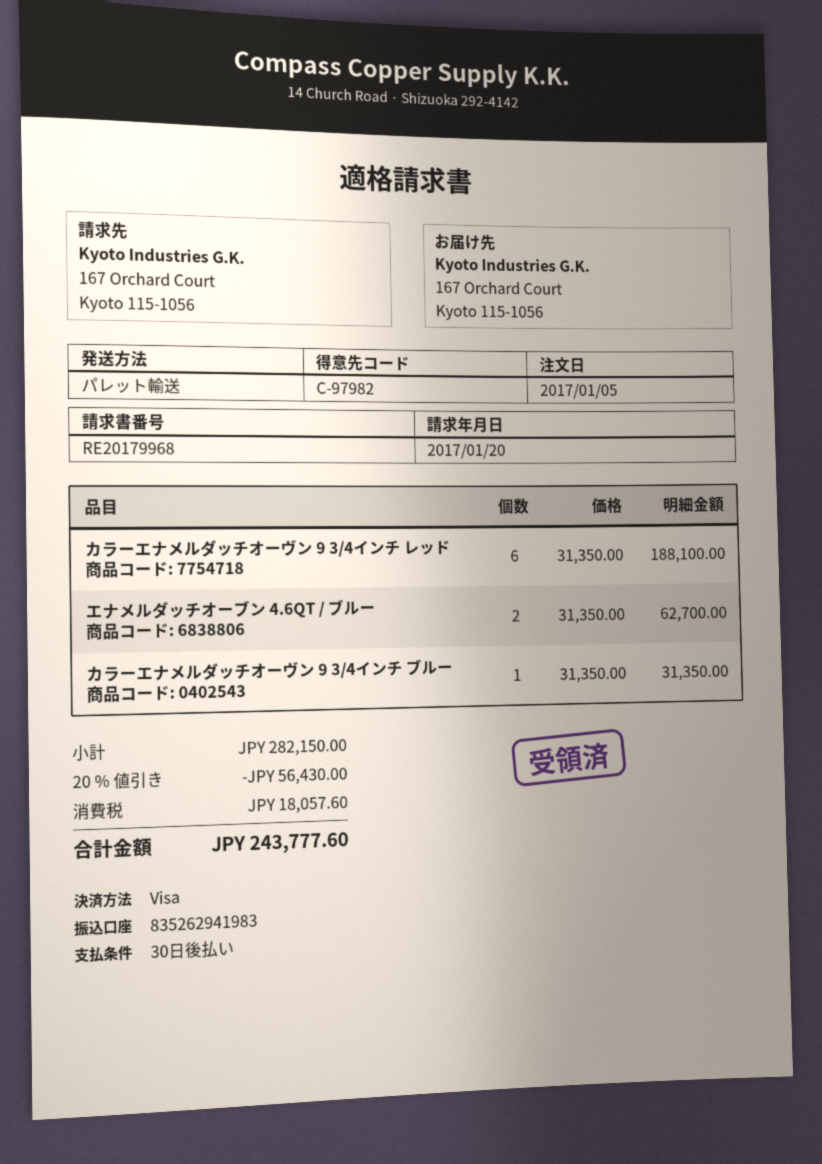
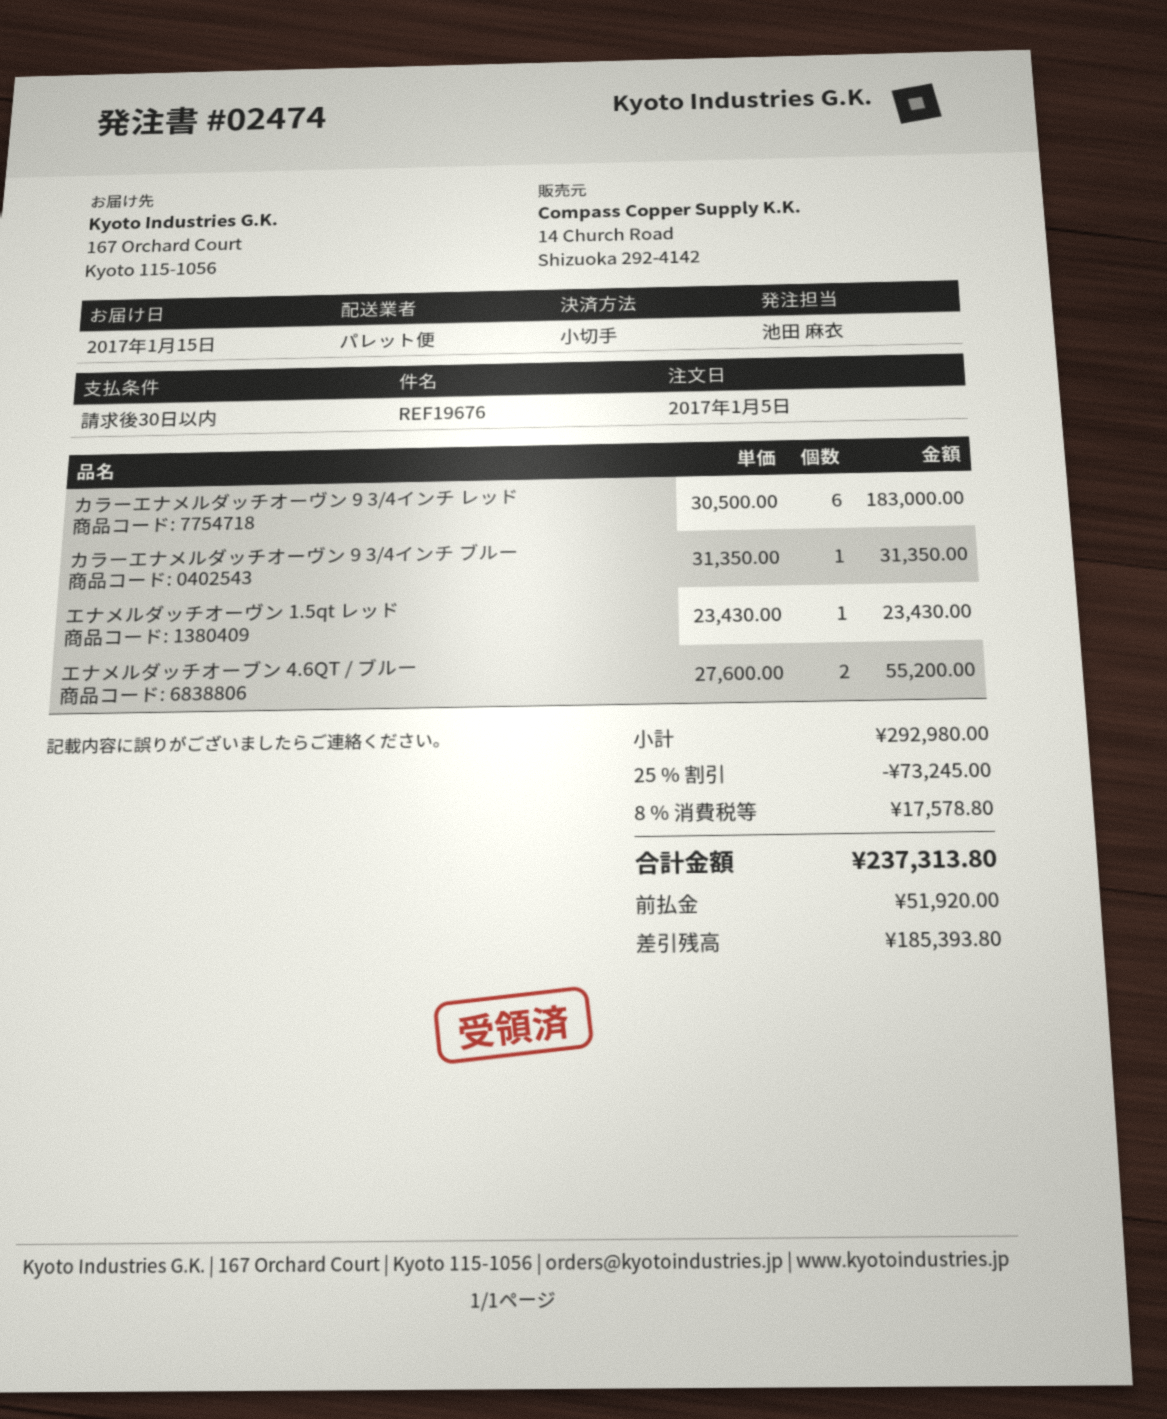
payment method: Visa -> cheque
カラーエナメルダッチオーヴン 9 3/4インチ レッド: 6 x 31350.00 = 188100.00 -> 6 x 30500.00 = 183000.00
エナメルダッチオーブン 4.6QT / ブルー: 2 x 31350.00 = 62700.00 -> 2 x 27600.00 = 55200.00
エナメルダッチオーヴン 1.5qt レッド: none -> 1 x 23430.00 = 23430.00
subtotal: 282150.00 -> 292980.00
discount: 20% = 56430.00 -> 25% = 73245.00
tax: 18057.60 -> 17578.80
total: 243777.60 -> 237313.80

